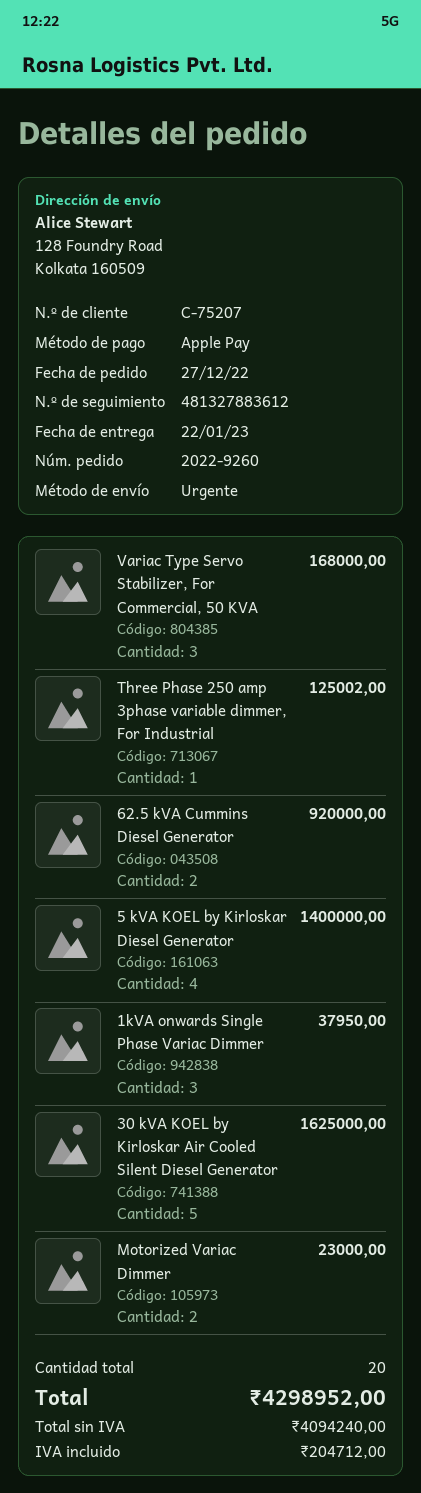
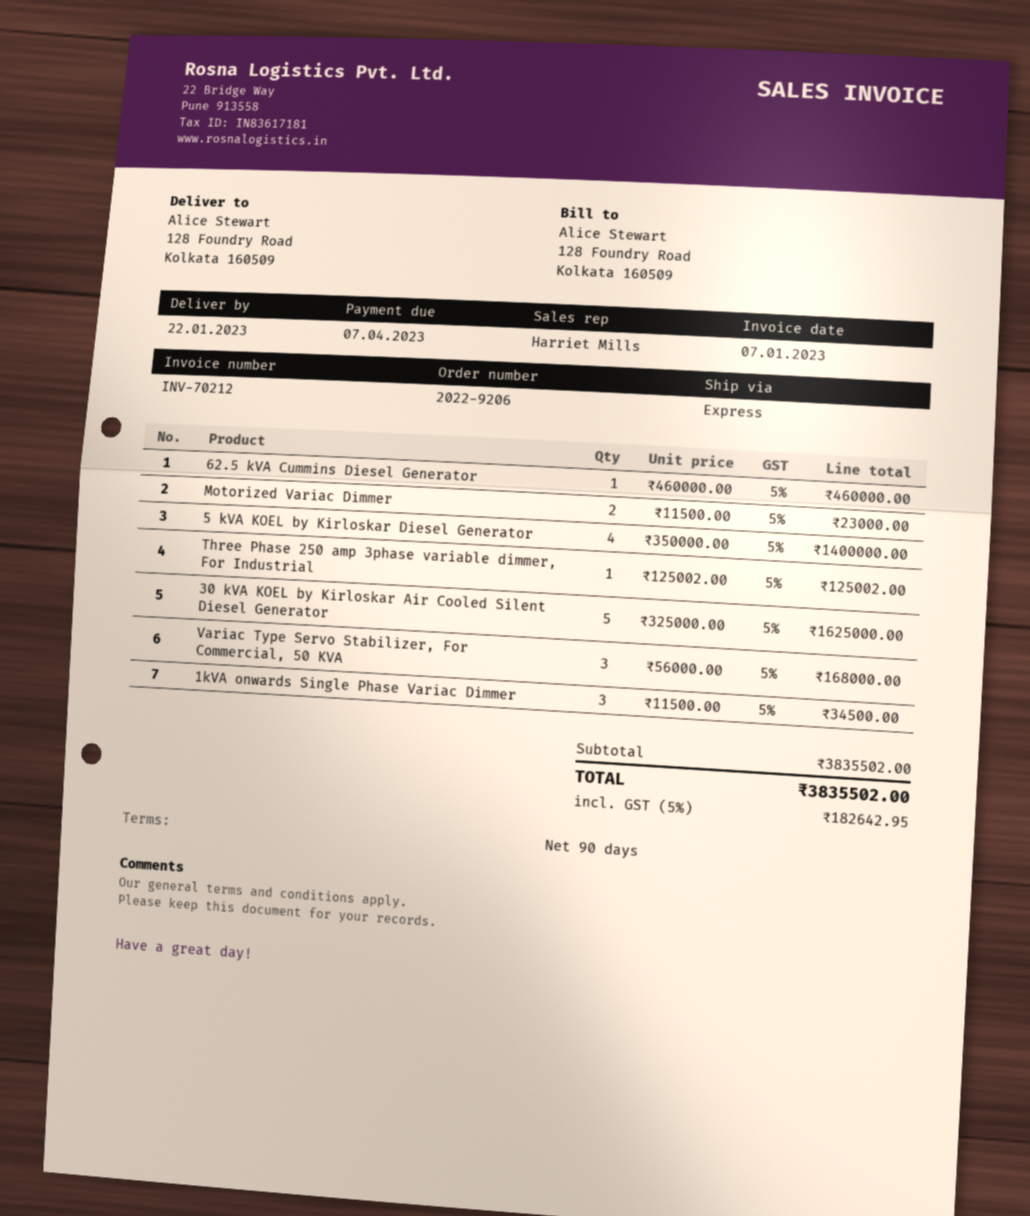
order number: 2022-9260 -> 2022-9206
62.5 kVA Cummins Diesel Generator: 2 for 920000.00 -> 1 for 460000.00
1kVA onwards Single Phase Variac Dimmer: 3 for 37950.00 -> 3 for 34500.00
tax: 204712.00 -> 182642.95
total: 4298952.00 -> 3835502.00

